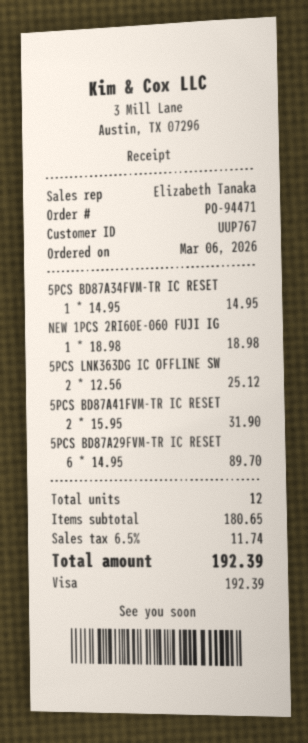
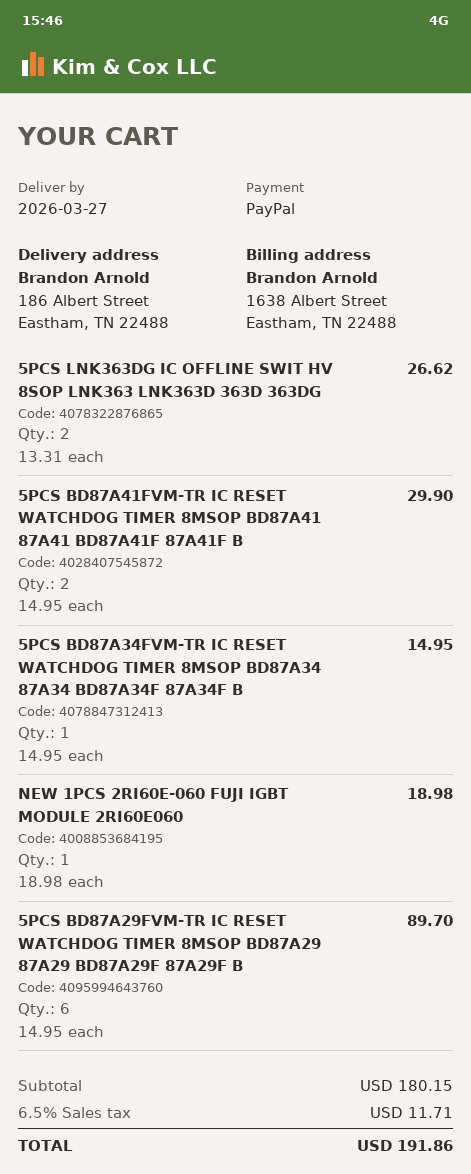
payment method: Visa -> PayPal
5PCS LNK363DG IC OFFLINE SW: 2 x 12.56 = 25.12 -> 2 x 13.31 = 26.62
5PCS BD87A41FVM-TR IC RESET: 2 x 15.95 = 31.90 -> 2 x 14.95 = 29.90
subtotal: 180.65 -> 180.15
tax: 6.5% = 11.74 -> 6.5% = 11.71
total: 192.39 -> 191.86

